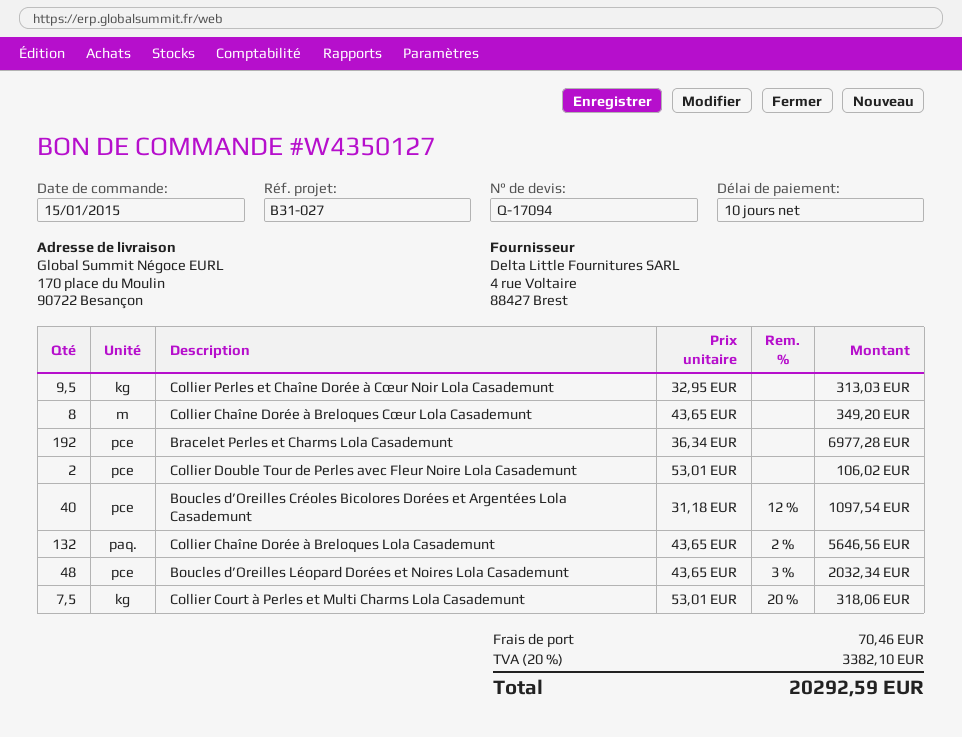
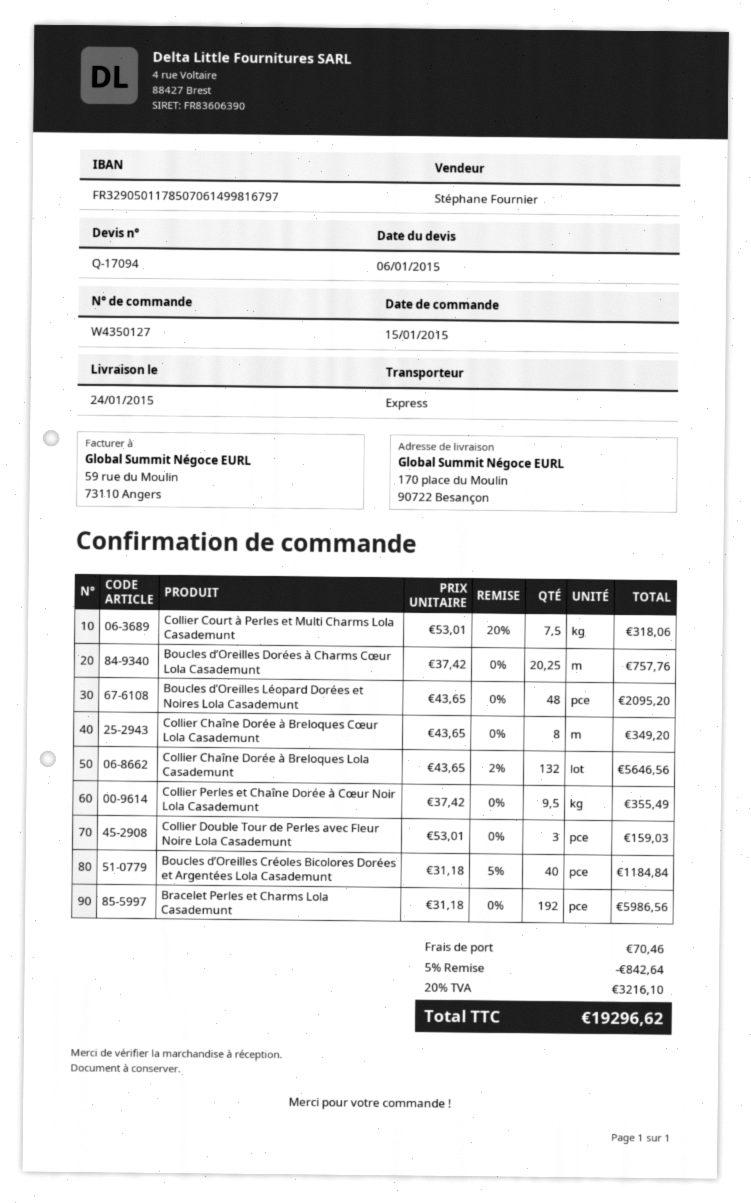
Collier Perles et Chaîne Dorée à Cœur Noir Lola Casademunt: 9.5 x 32.95 = 313.03 -> 9.5 x 37.42 = 355.49
Bracelet Perles et Charms Lola Casademunt: 192 x 36.34 = 6977.28 -> 192 x 31.18 = 5986.56
Collier Double Tour de Perles avec Fleur Noire Lola Casademunt: 2 x 53.01 = 106.02 -> 3 x 53.01 = 159.03
Boucles d’Oreilles Créoles Bicolores Dorées et Argentées Lola Casademunt: 40 x 31.18 - 12% = 1097.54 -> 40 x 31.18 - 5% = 1184.84
Boucles d’Oreilles Léopard Dorées et Noires Lola Casademunt: 48 x 43.65 - 3% = 2032.34 -> 48 x 43.65 = 2095.20
Boucles d’Oreilles Dorées à Charms Cœur Lola Casademunt: none -> 20.25 x 37.42 = 757.76
discount: none -> 5% = 842.64
tax: 20% = 3382.10 -> 20% = 3216.10
total: 20292.59 -> 19296.62

